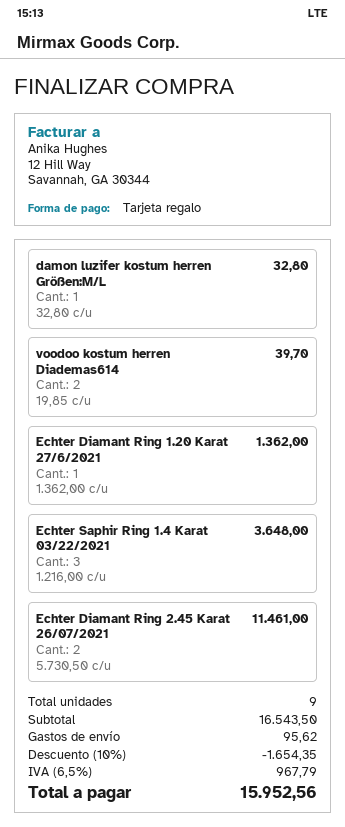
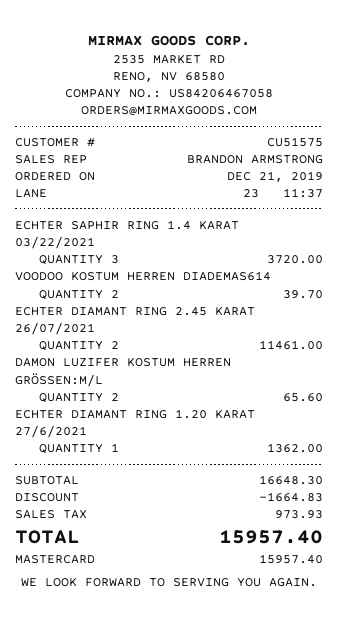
payment method: gift card -> Mastercard
damon luzifer kostum herren Größen:M/L: 1 for 32.80 -> 2 for 65.60
Echter Saphir Ring 1.4 Karat 03/22/2021: 3 for 3648.00 -> 3 for 3720.00
subtotal: 16543.50 -> 16648.30
discount: 1654.35 -> 1664.83
shipping: 95.62 -> none
tax: 967.79 -> 973.93
total: 15952.56 -> 15957.40

